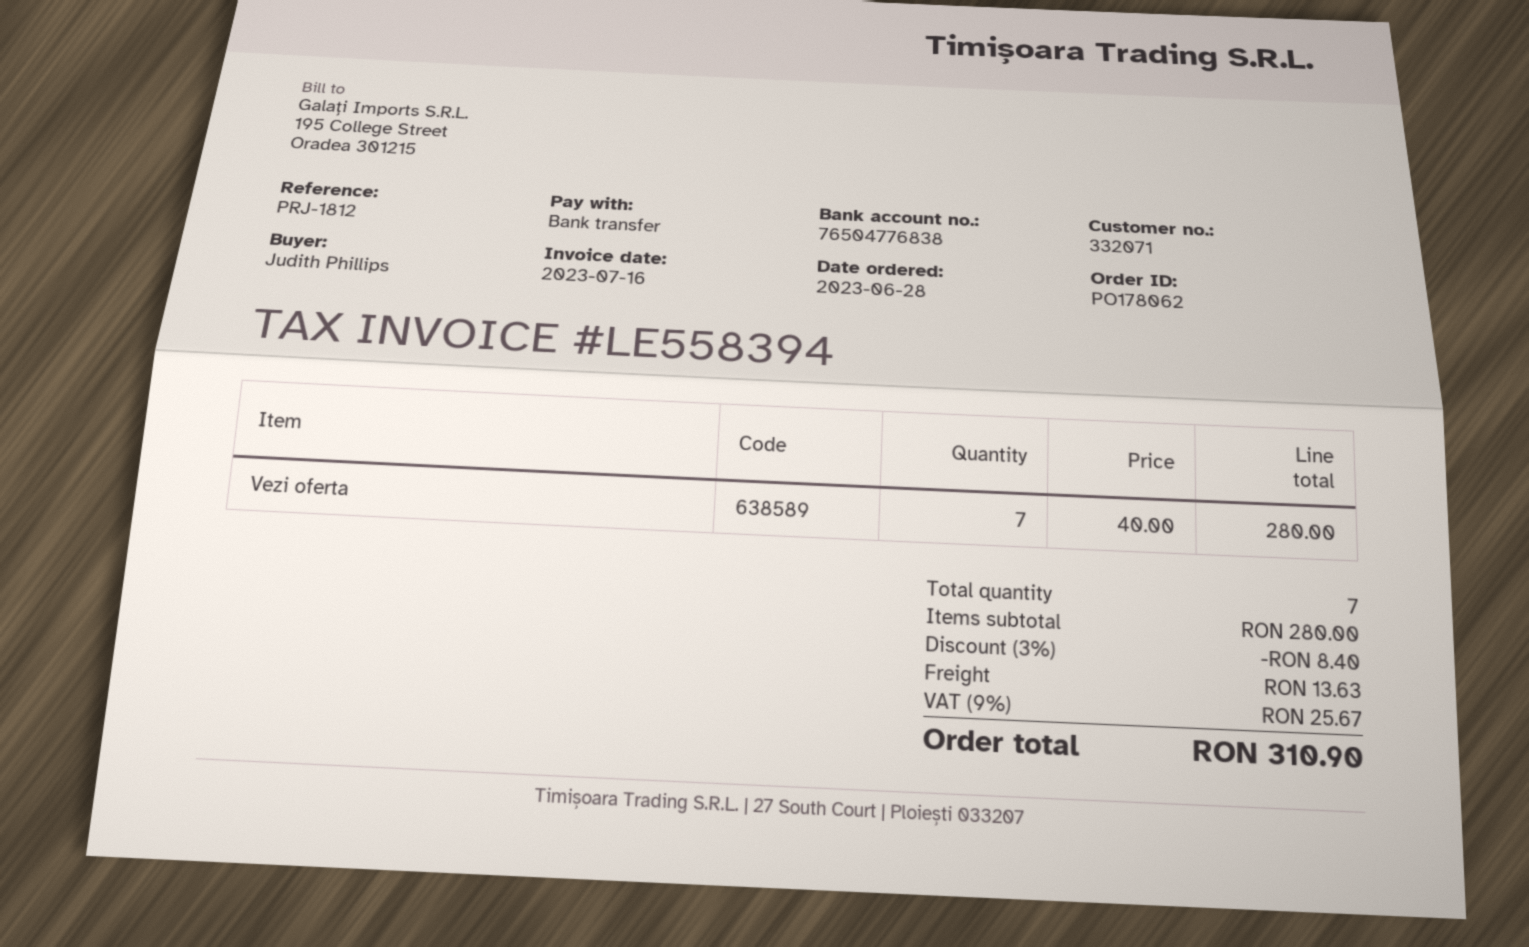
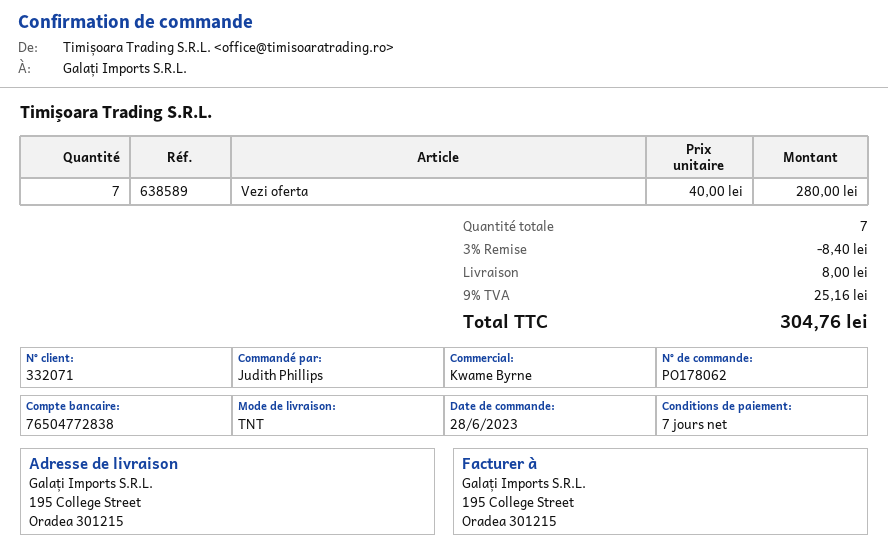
bank account: 76504776838 -> 76504772838
shipping: 13.63 -> 8.00
tax: 9% = 25.67 -> 9% = 25.16
total: 310.90 -> 304.76

